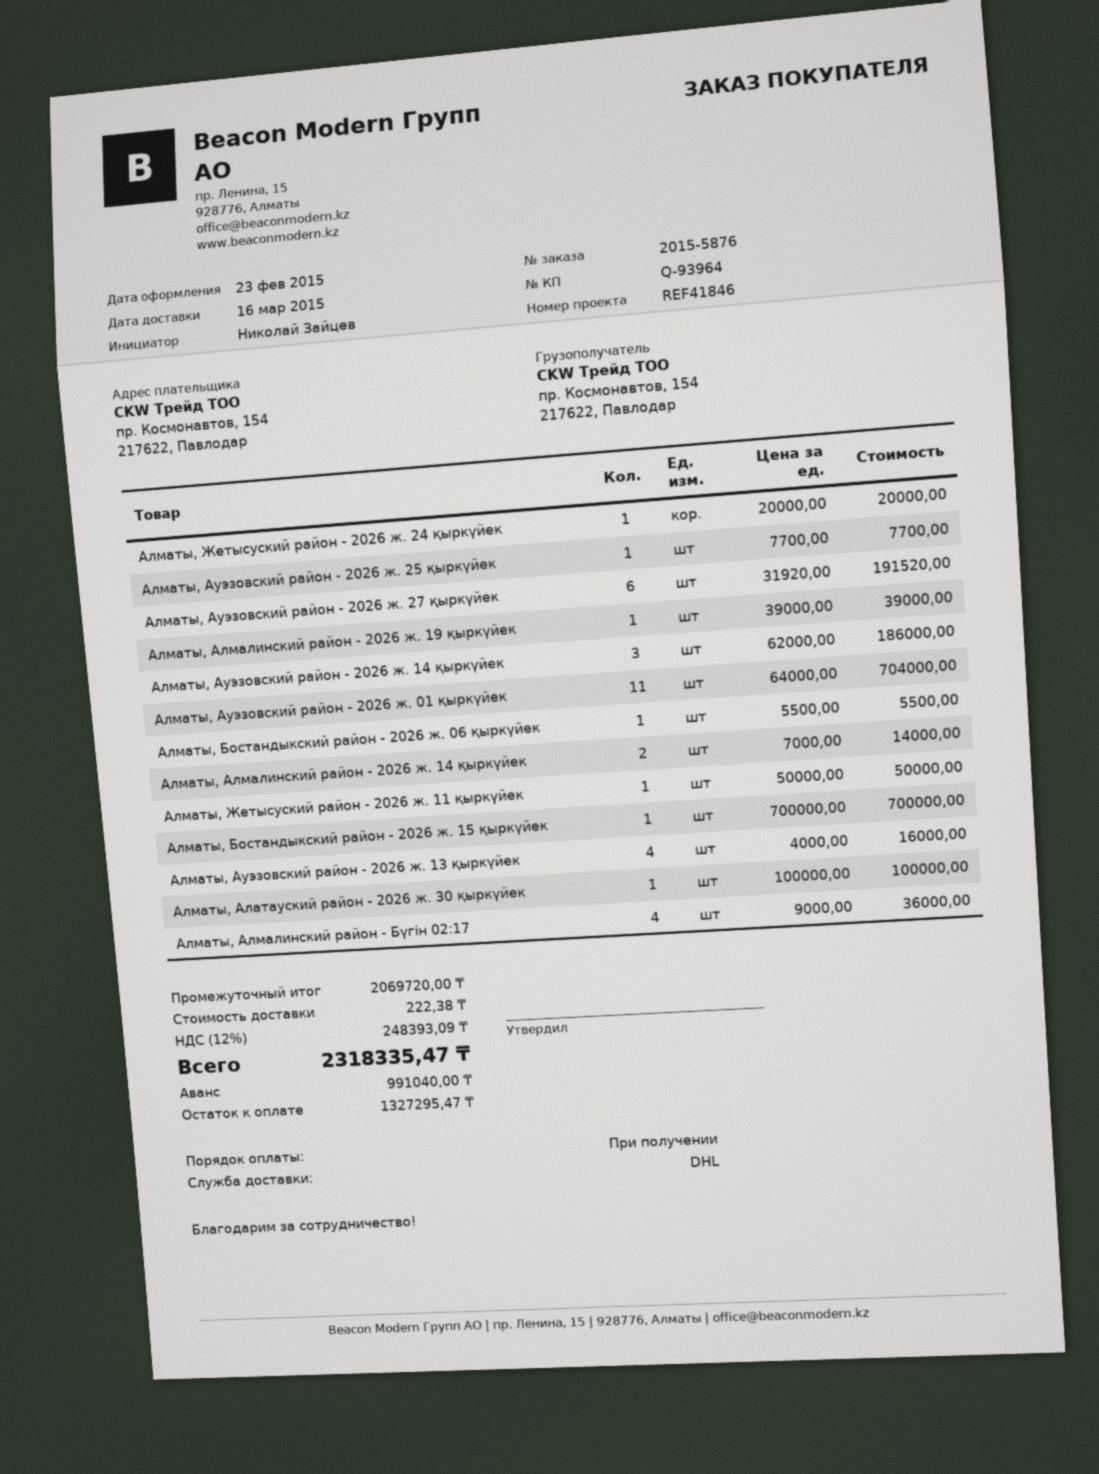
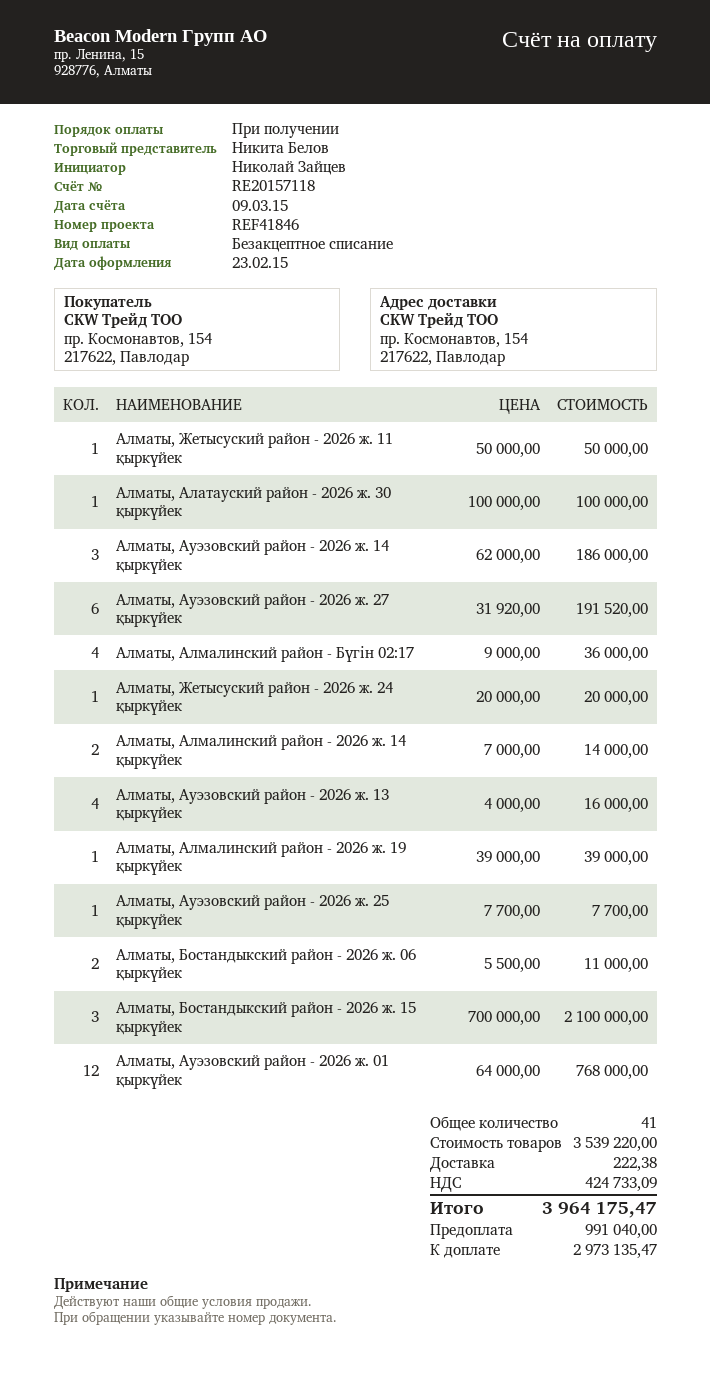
Алматы, Ауэзовский район - 2026 ж. 01 қыркүйек: 11 x 64000.00 = 704000.00 -> 12 x 64000.00 = 768000.00
Алматы, Бостандыкский район - 2026 ж. 06 қыркүйек: 1 x 5500.00 = 5500.00 -> 2 x 5500.00 = 11000.00
Алматы, Бостандыкский район - 2026 ж. 15 қыркүйек: 1 x 700000.00 = 700000.00 -> 3 x 700000.00 = 2100000.00
subtotal: 2069720.00 -> 3539220.00
tax: 248393.09 -> 424733.09
total: 2318335.47 -> 3964175.47
balance: 1327295.47 -> 2973135.47

